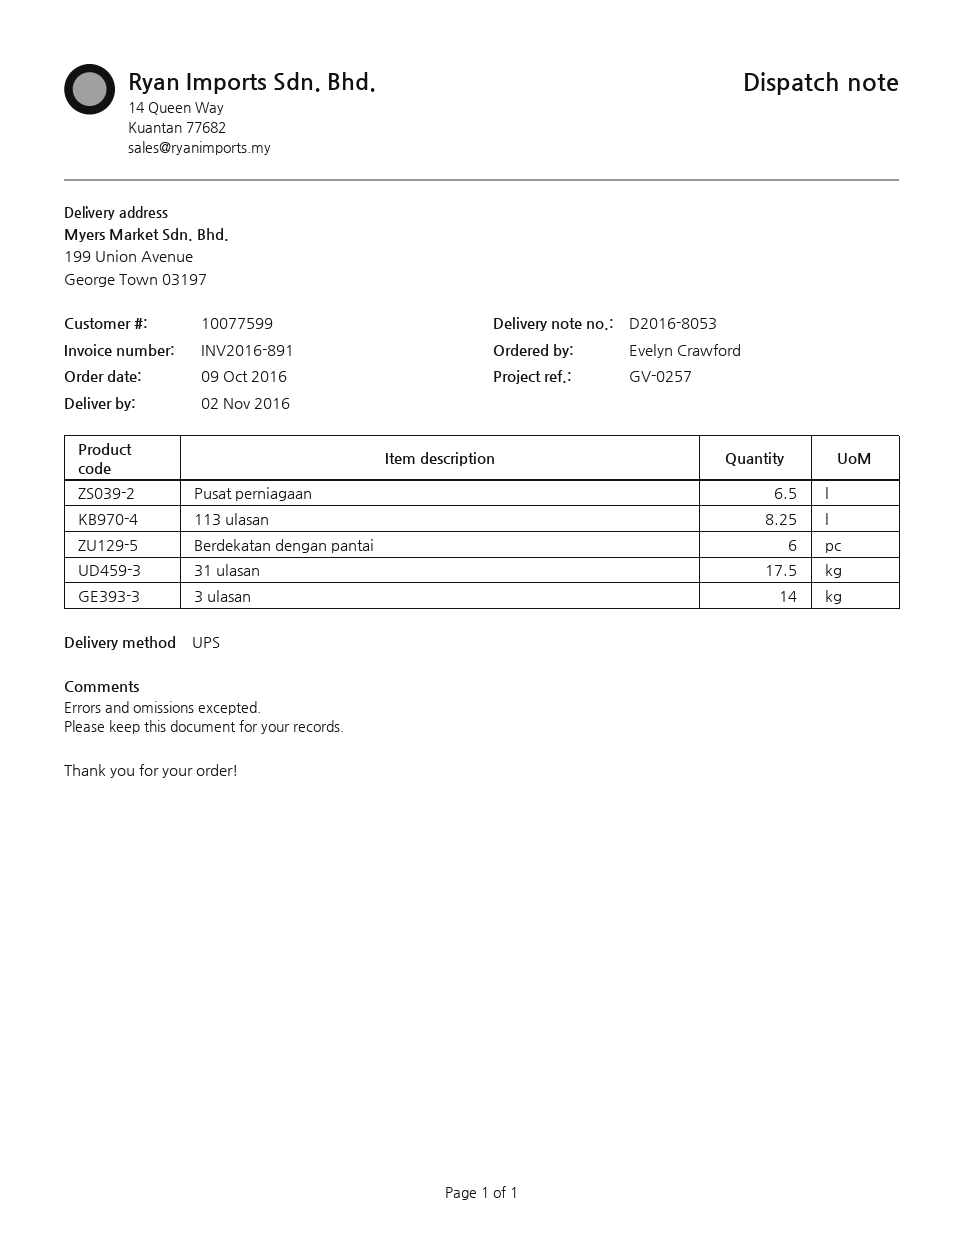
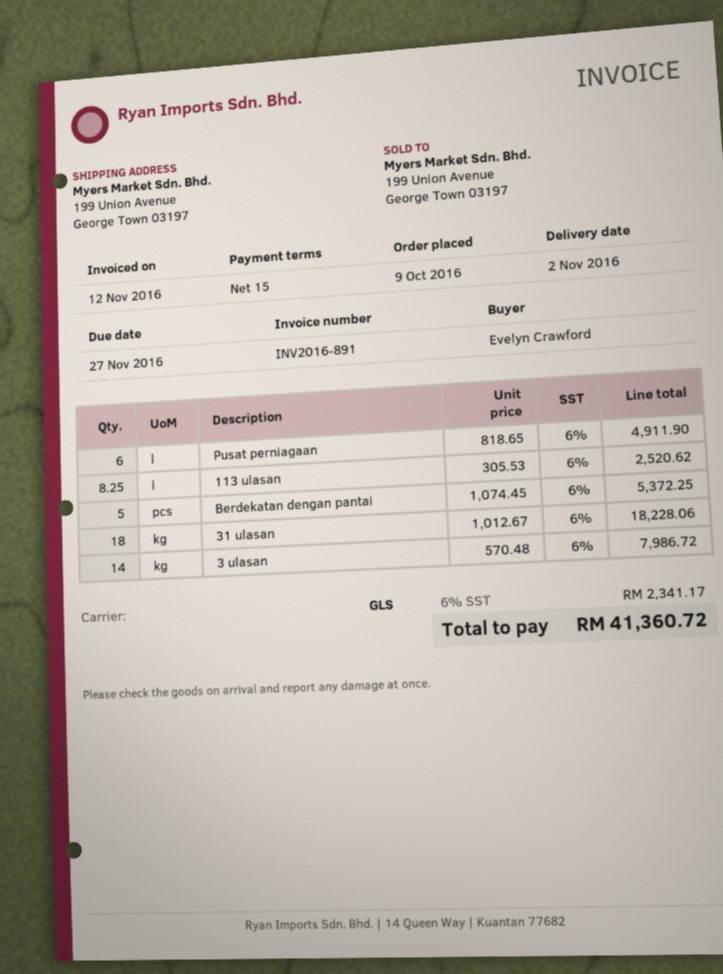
shipping method: UPS -> GLS
Pusat perniagaan: 6.5 -> 6
Berdekatan dengan pantai: 6 -> 5
31 ulasan: 17.5 -> 18

